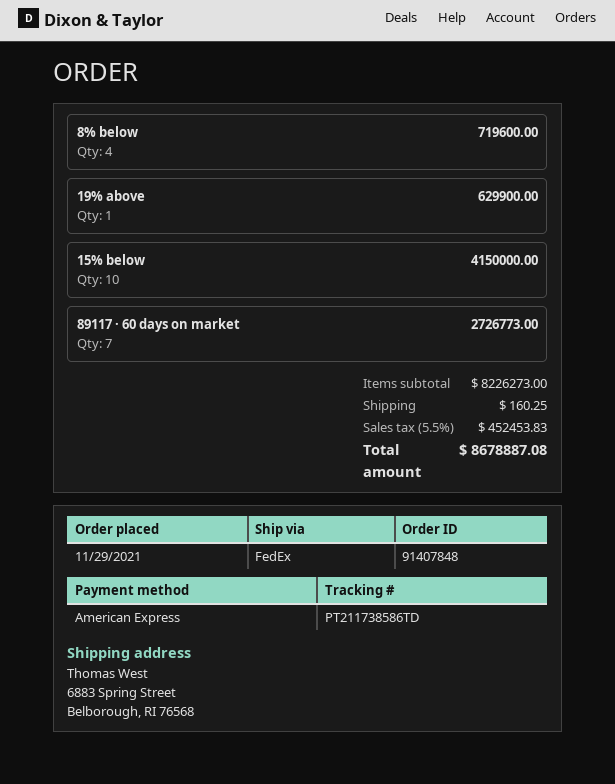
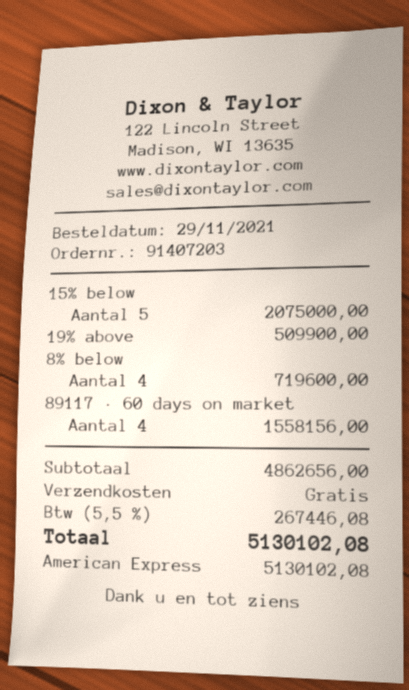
order number: 91407848 -> 91407203
19% above: 1 for 629900.00 -> 1 for 509900.00
15% below: 10 for 4150000.00 -> 5 for 2075000.00
89117 · 60 days on market: 7 for 2726773.00 -> 4 for 1558156.00
subtotal: 8226273.00 -> 4862656.00
shipping: 160.25 -> 0.00
tax: 5.5% = 452453.83 -> 5.5% = 267446.08
total: 8678887.08 -> 5130102.08

